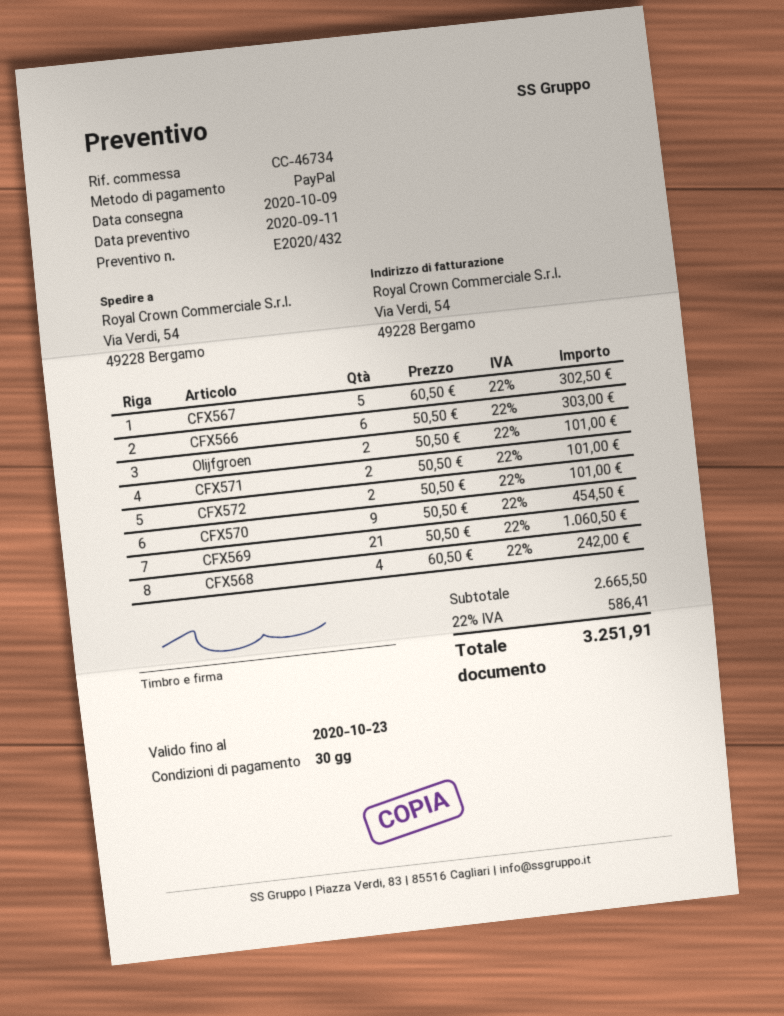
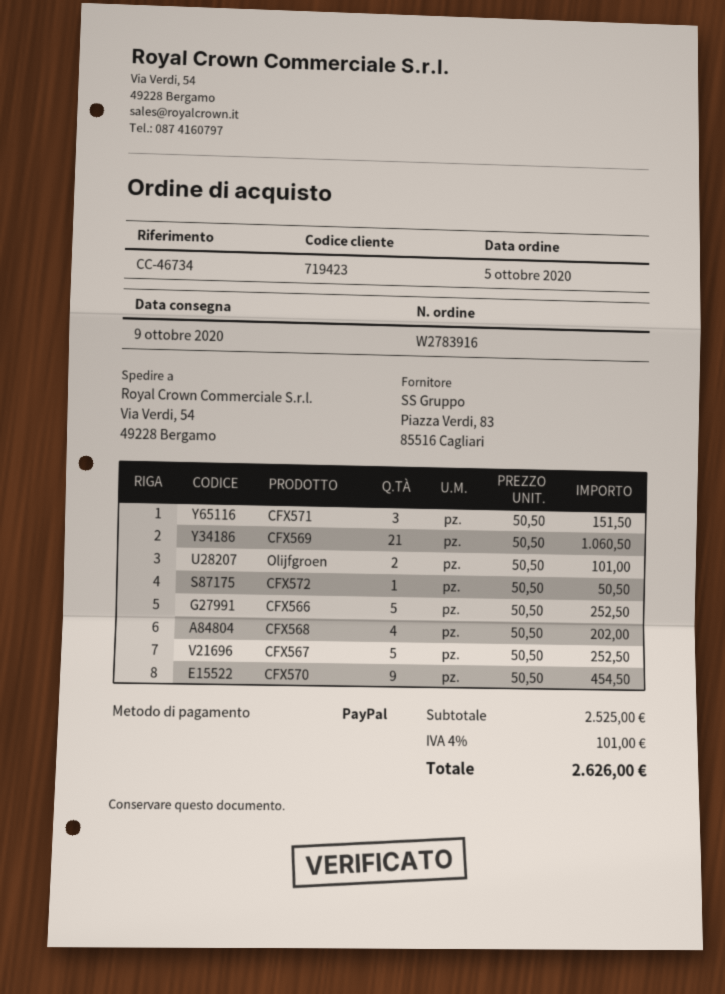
CFX567: 5 x 60.50 = 302.50 -> 5 x 50.50 = 252.50
CFX566: 6 x 50.50 = 303.00 -> 5 x 50.50 = 252.50
CFX571: 2 x 50.50 = 101.00 -> 3 x 50.50 = 151.50
CFX572: 2 x 50.50 = 101.00 -> 1 x 50.50 = 50.50
CFX568: 4 x 60.50 = 242.00 -> 4 x 50.50 = 202.00
subtotal: 2665.50 -> 2525.00
tax: 22% = 586.41 -> 4% = 101.00
total: 3251.91 -> 2626.00

